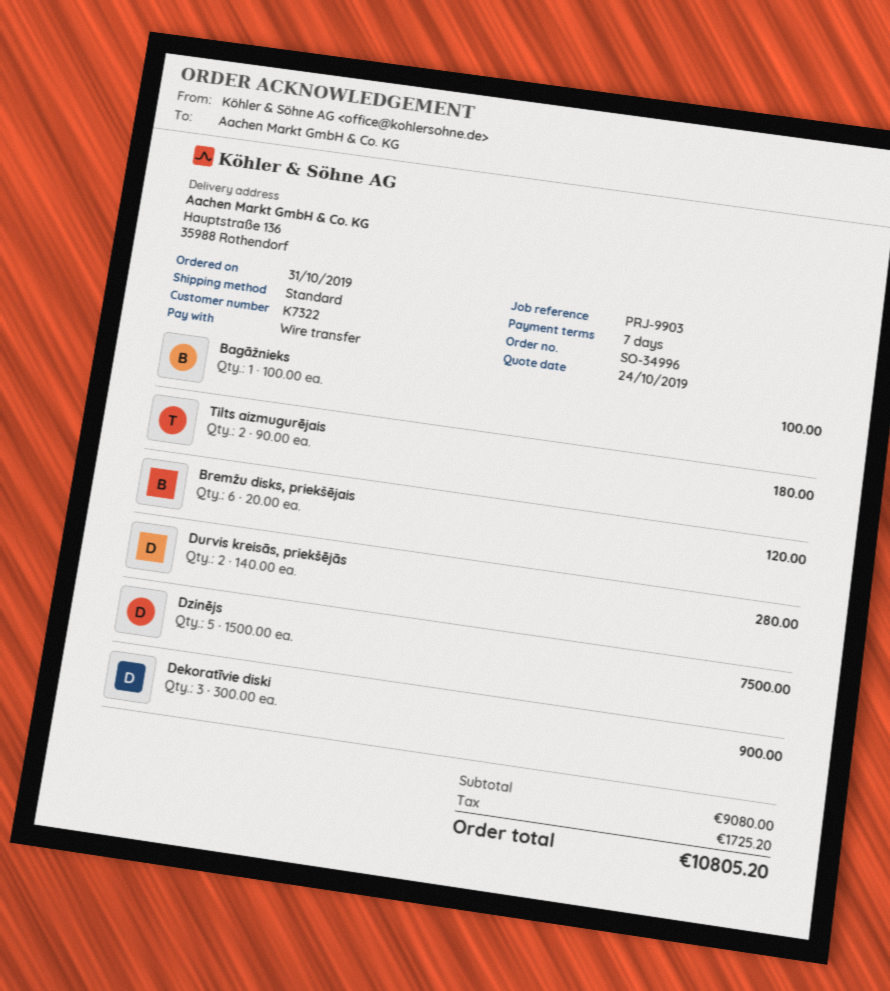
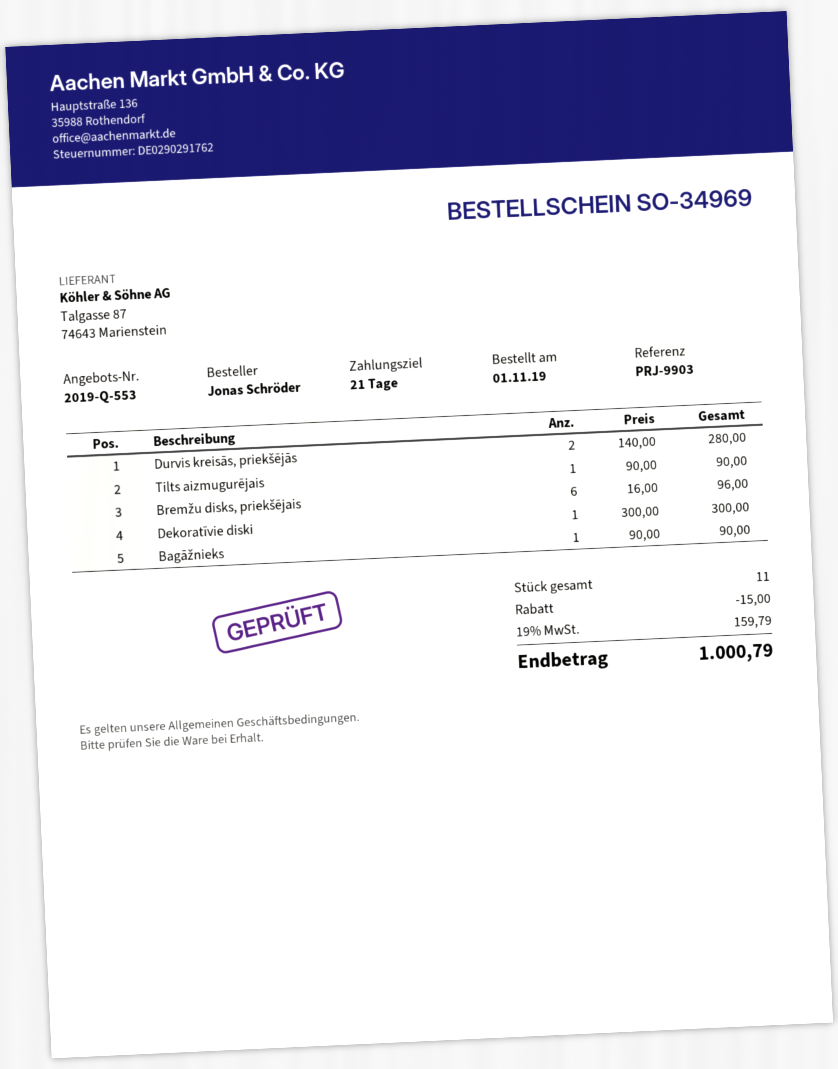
order number: SO-34996 -> SO-34969
order date: 2019-10-31 -> 2019-11-01
payment terms: 7 days -> 21 days
Bagāžnieks: 1 x 100.00 = 100.00 -> 1 x 90.00 = 90.00
Tilts aizmugurējais: 2 x 90.00 = 180.00 -> 1 x 90.00 = 90.00
Bremžu disks, priekšējais: 6 x 20.00 = 120.00 -> 6 x 16.00 = 96.00
Dzinējs: 5 x 1500.00 = 7500.00 -> none
Dekoratīvie diski: 3 x 300.00 = 900.00 -> 1 x 300.00 = 300.00
discount: none -> 15.00
tax: 1725.20 -> 159.79
total: 10805.20 -> 1000.79

